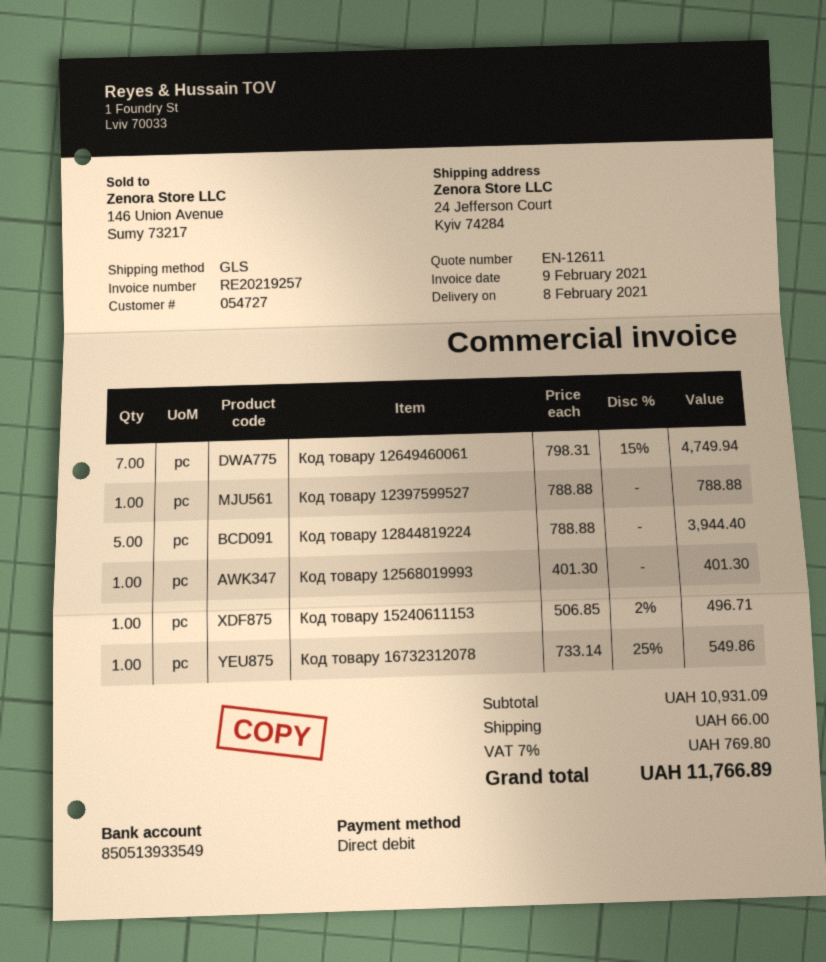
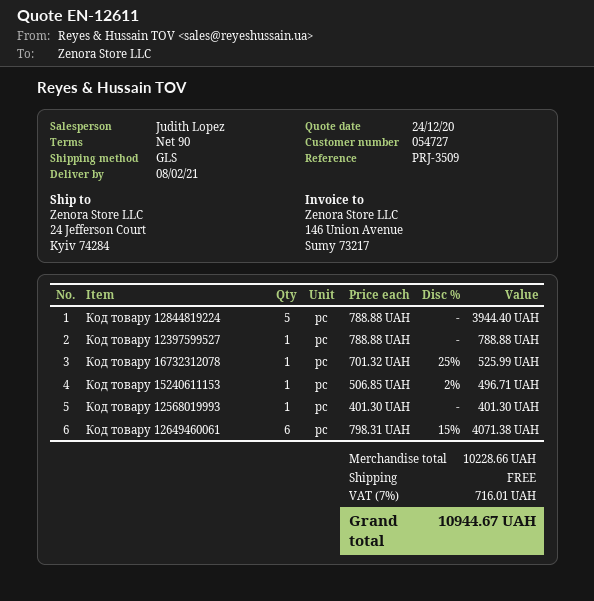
Код товару 12649460061: 7 x 798.31 - 15% = 4749.94 -> 6 x 798.31 - 15% = 4071.38
Код товару 16732312078: 1 x 733.14 - 25% = 549.86 -> 1 x 701.32 - 25% = 525.99
subtotal: 10931.09 -> 10228.66
shipping: 66.00 -> 0.00
tax: 7% = 769.80 -> 7% = 716.01
total: 11766.89 -> 10944.67

